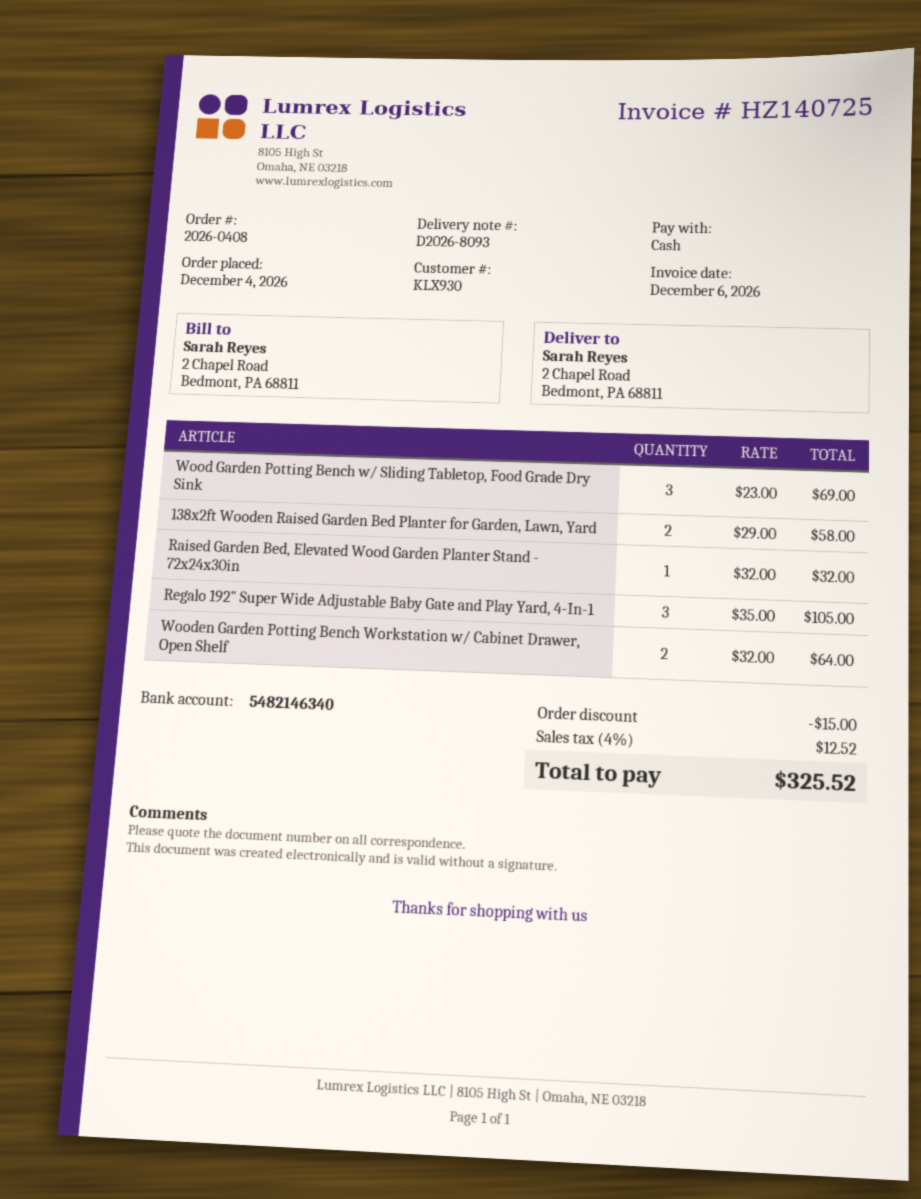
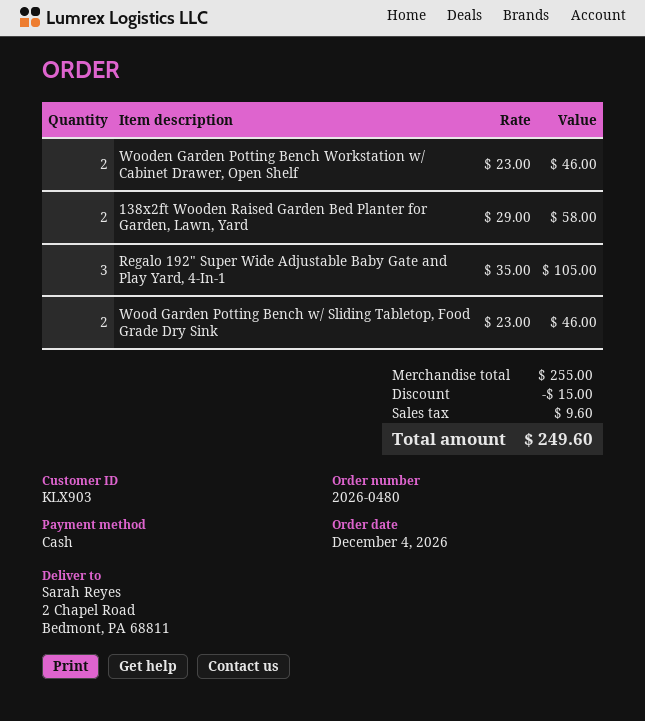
order number: 2026-0408 -> 2026-0480
customer number: KLX930 -> KLX903
Wood Garden Potting Bench w/ Sliding Tabletop, Food Grade Dry Sink: 3 x 23.00 = 69.00 -> 2 x 23.00 = 46.00
Raised Garden Bed, Elevated Wood Garden Planter Stand - 72x24x30in: 1 x 32.00 = 32.00 -> none
Wooden Garden Potting Bench Workstation w/ Cabinet Drawer, Open Shelf: 2 x 32.00 = 64.00 -> 2 x 23.00 = 46.00
tax: 12.52 -> 9.60
total: 325.52 -> 249.60

